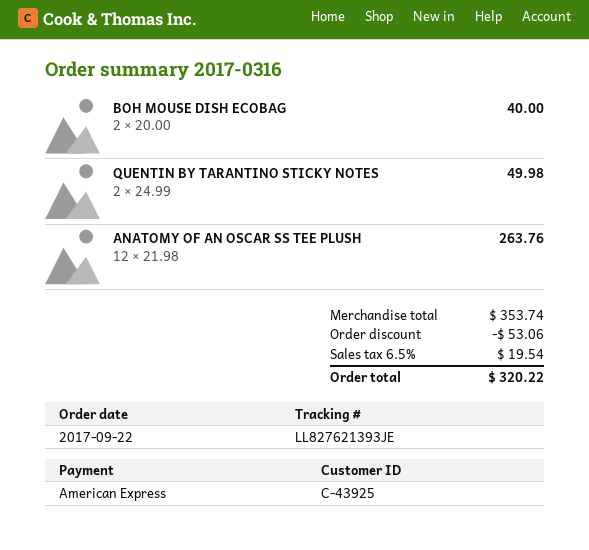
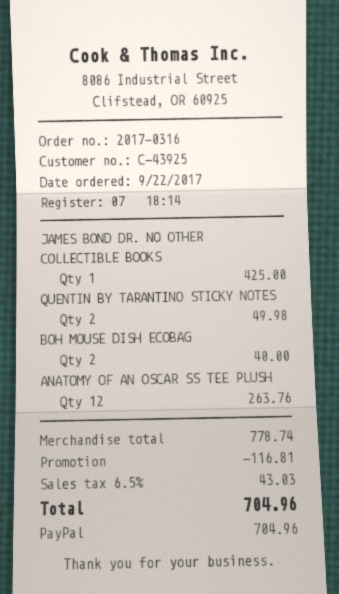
payment method: American Express -> PayPal
JAMES BOND DR. NO OTHER COLLECTIBLE BOOKS: none -> 1 for 425.00
subtotal: 353.74 -> 778.74
discount: 53.06 -> 116.81
tax: 6.5% = 19.54 -> 6.5% = 43.03
total: 320.22 -> 704.96

